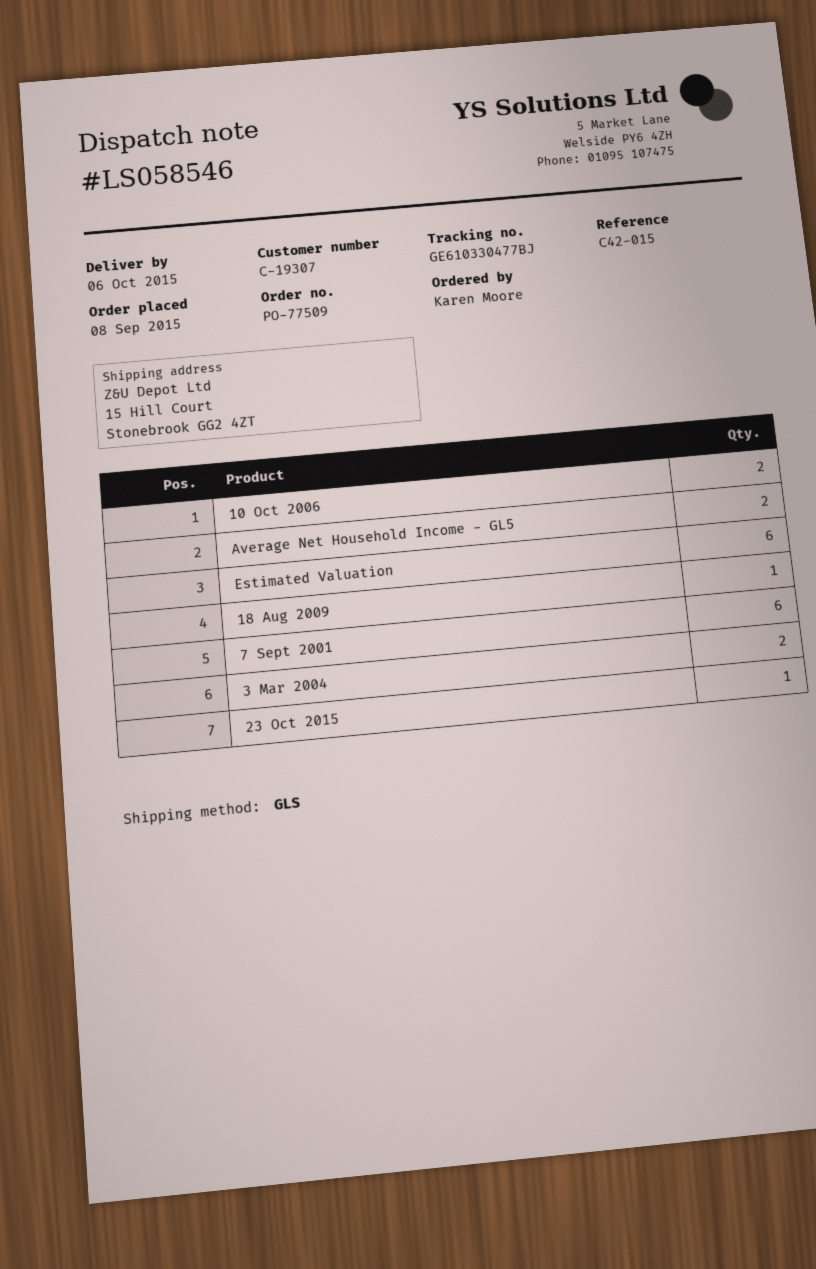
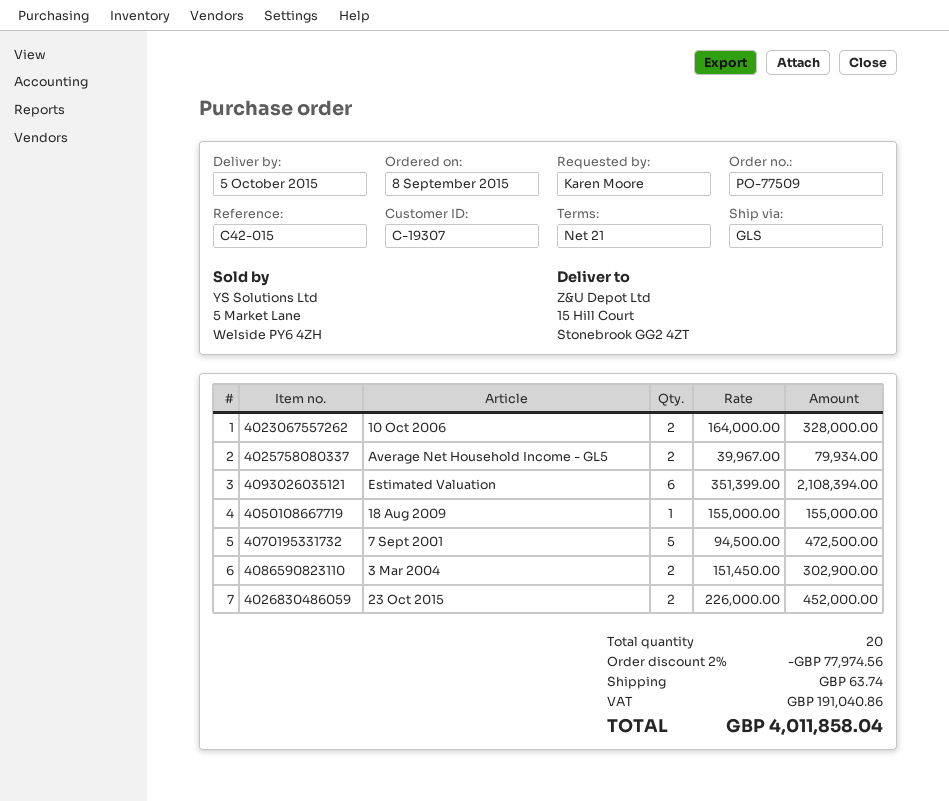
delivery date: 2015-10-06 -> 2015-10-05
7 Sept 2001: 6 -> 5
23 Oct 2015: 1 -> 2

